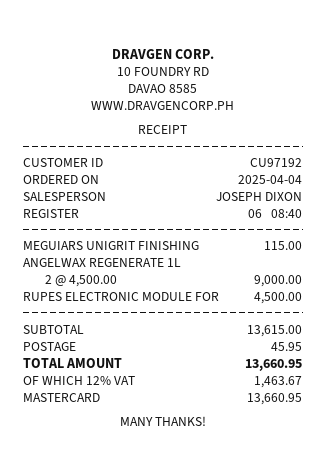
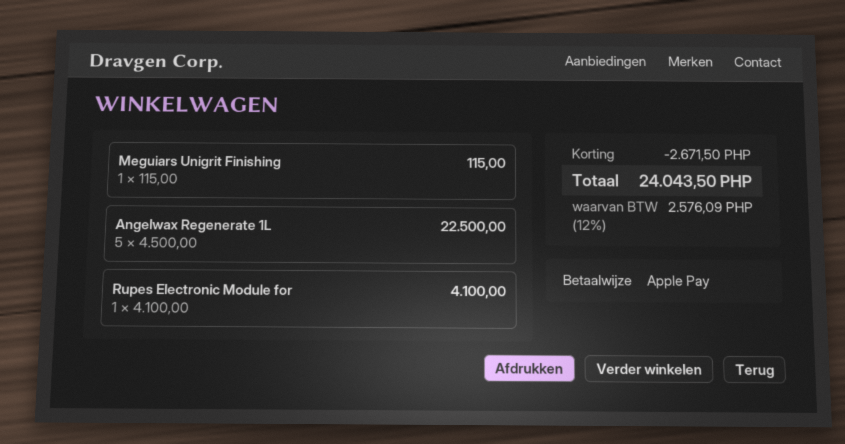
payment method: Mastercard -> Apple Pay
ANGELWAX REGENERATE 1L: 2 x 4500.00 = 9000.00 -> 5 x 4500.00 = 22500.00
RUPES ELECTRONIC MODULE FOR: 1 x 4500.00 = 4500.00 -> 1 x 4100.00 = 4100.00
discount: none -> 2671.50
shipping: 45.95 -> none
tax: 12% = 1463.67 -> 12% = 2576.09
total: 13660.95 -> 24043.50

